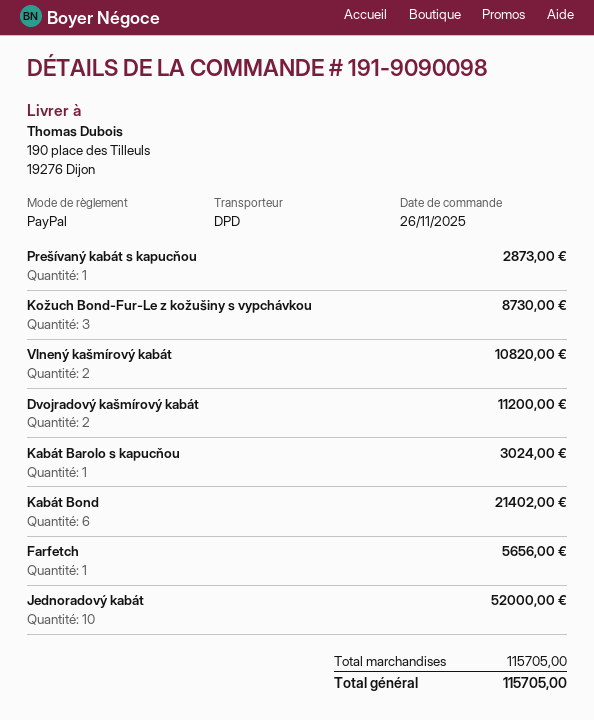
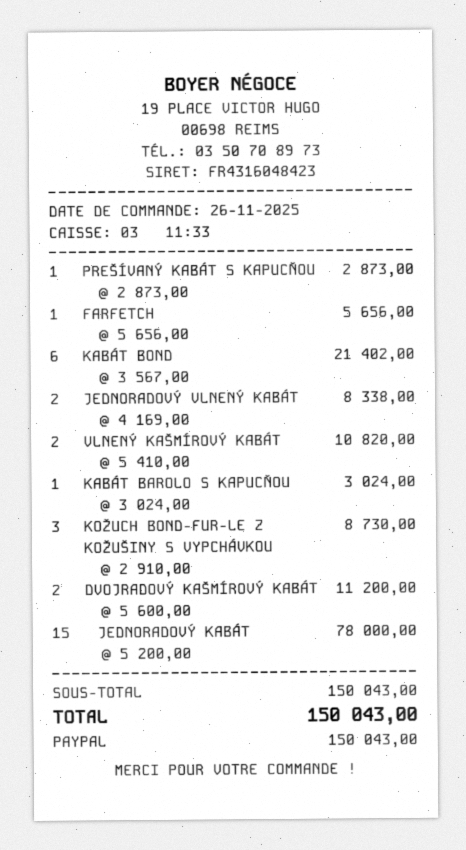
Jednoradový kabát: 10 for 52000.00 -> 15 for 78000.00
JEDNORADOVÝ VLNENÝ KABÁT: none -> 2 for 8338.00
subtotal: 115705.00 -> 150043.00
total: 115705.00 -> 150043.00

